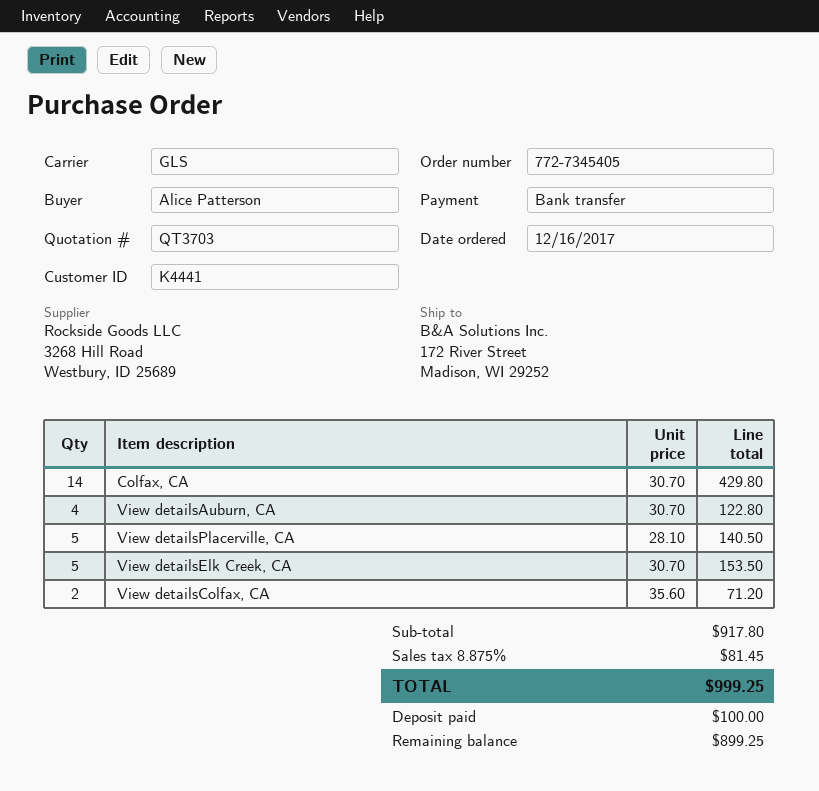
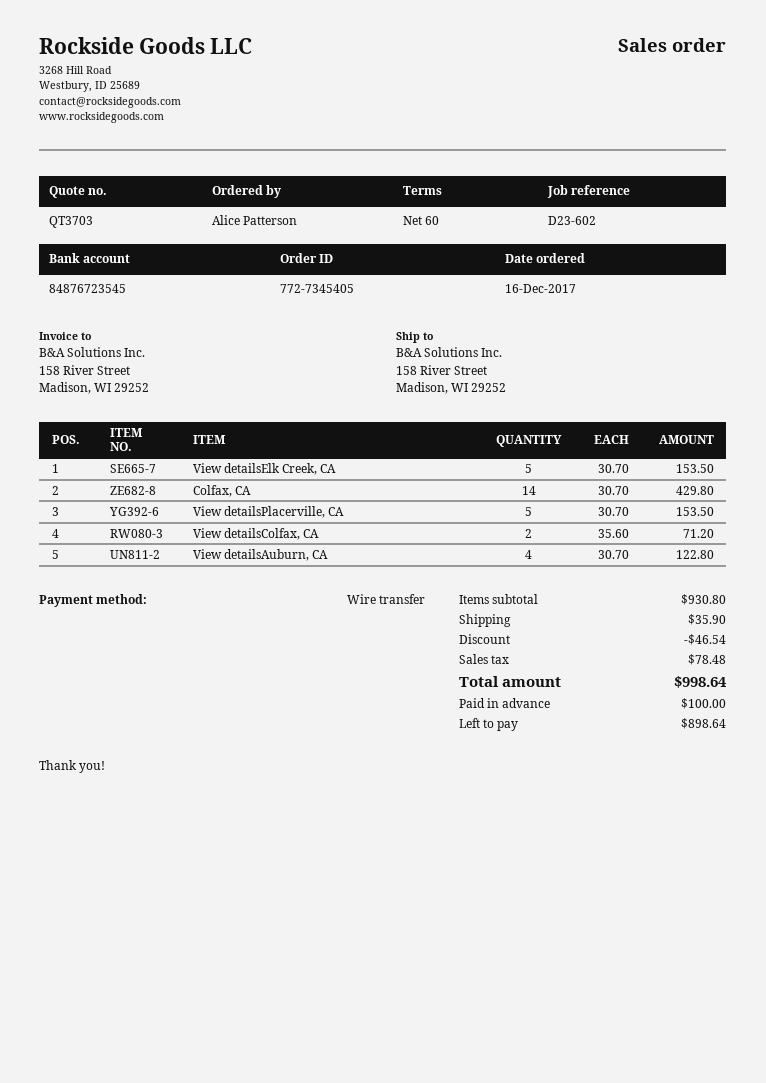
ship to: 172 River Street, Madison, WI 29252 -> 158 River Street, Madison, WI 29252
View detailsPlacerville, CA: 5 x 28.10 = 140.50 -> 5 x 30.70 = 153.50
subtotal: 917.80 -> 930.80
discount: none -> 46.54
shipping: none -> 35.90
tax: 81.45 -> 78.48
total: 999.25 -> 998.64
balance: 899.25 -> 898.64

